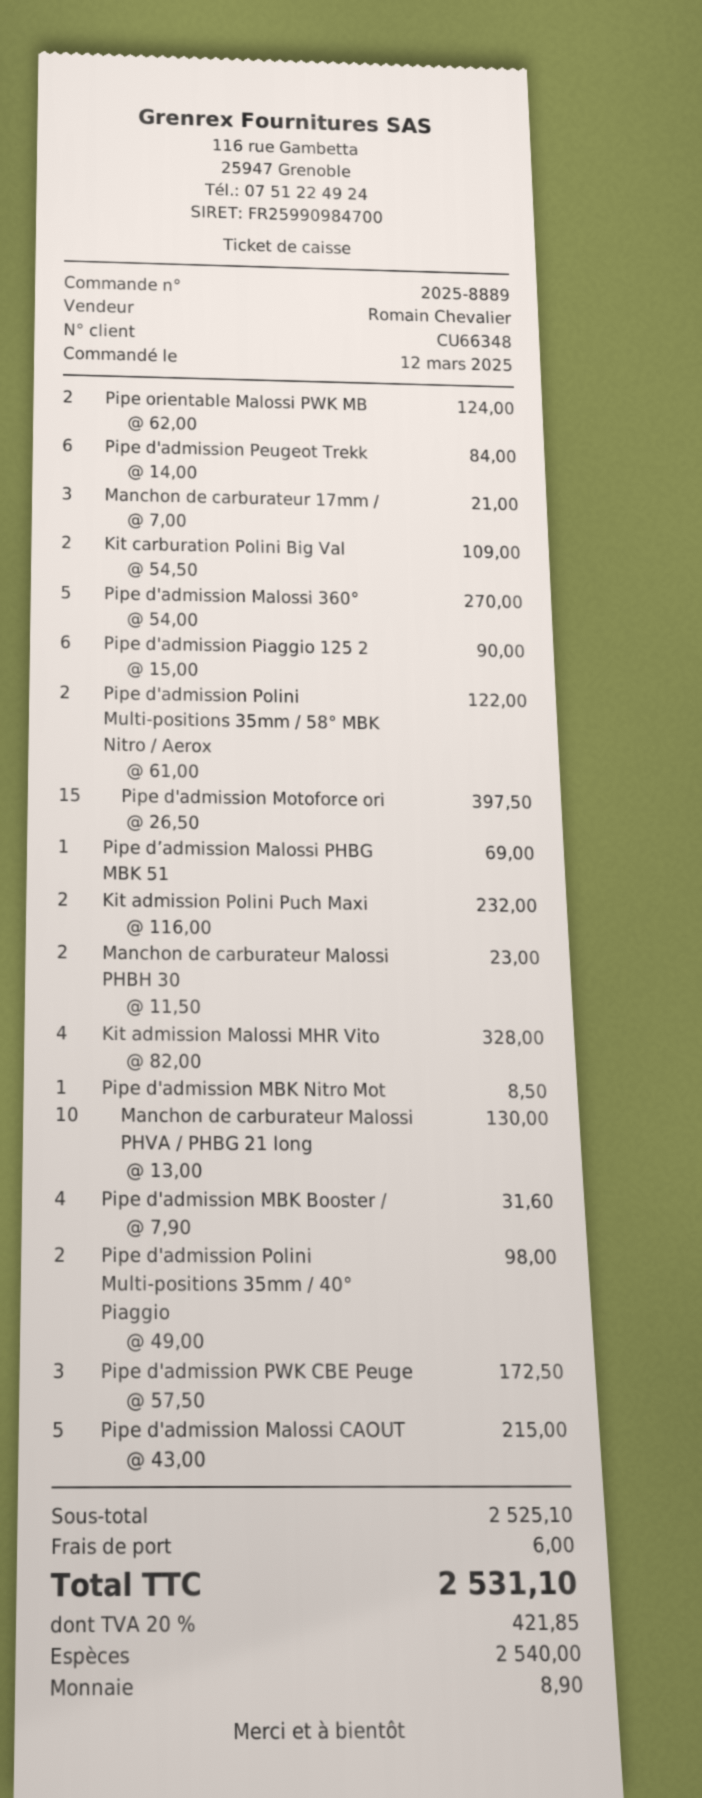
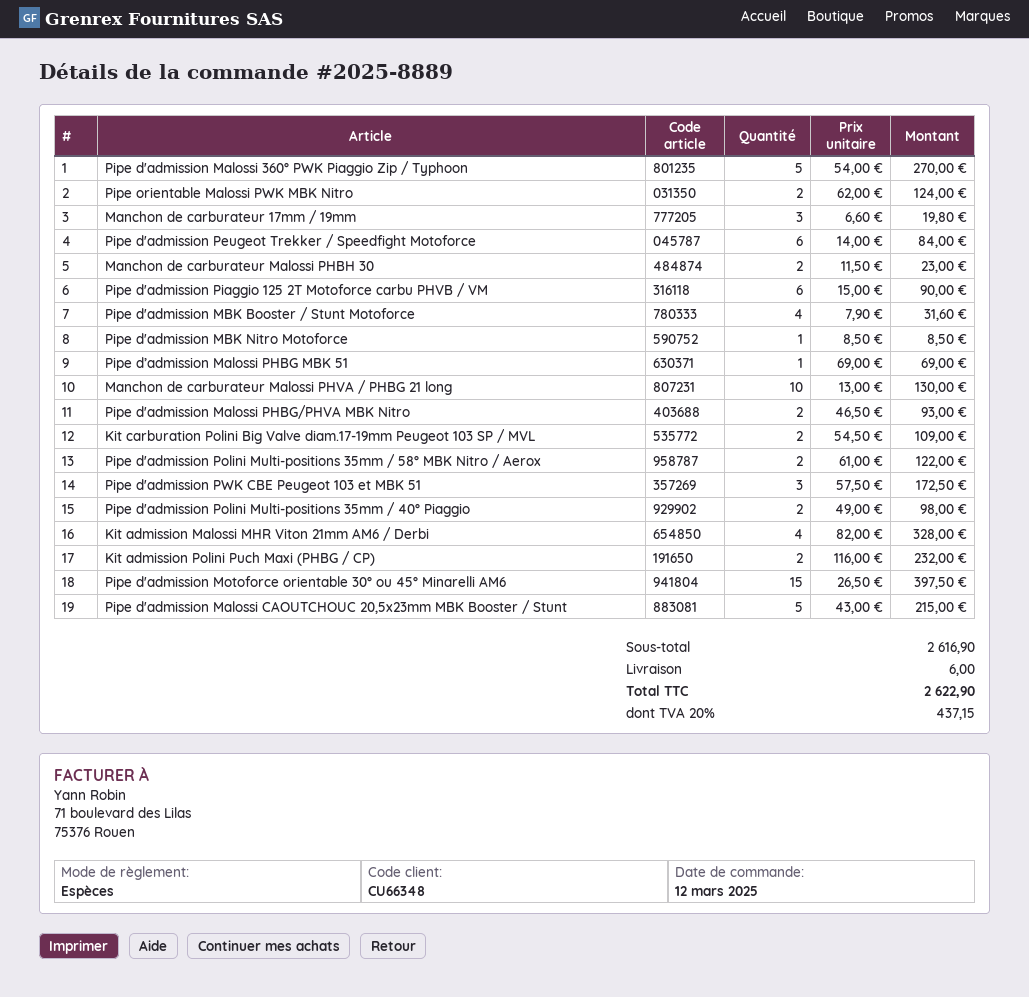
Manchon de carburateur 17mm /: 3 x 7.00 = 21.00 -> 3 x 6.60 = 19.80
Pipe d'admission Malossi PHBG/PHVA MBK Nitro: none -> 2 x 46.50 = 93.00
subtotal: 2525.10 -> 2616.90
tax: 20% = 421.85 -> 20% = 437.15
total: 2531.10 -> 2622.90

